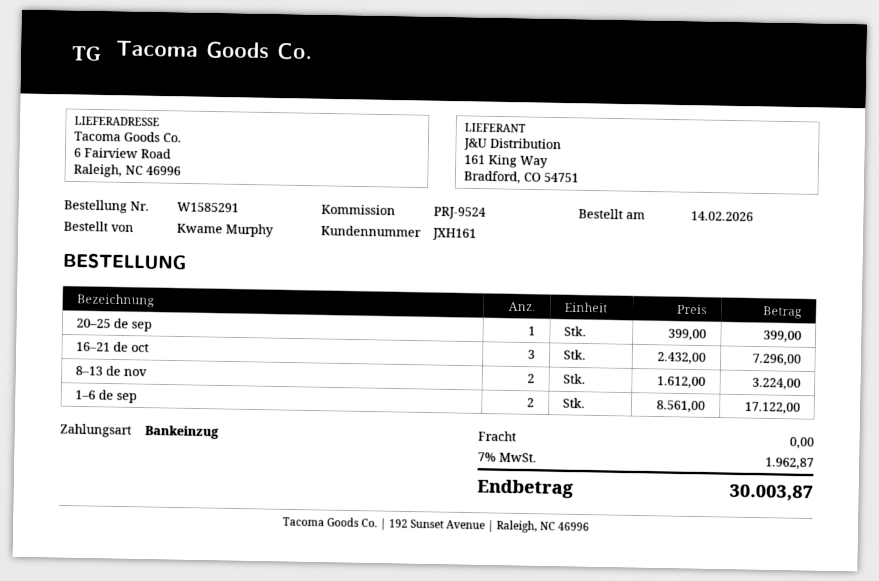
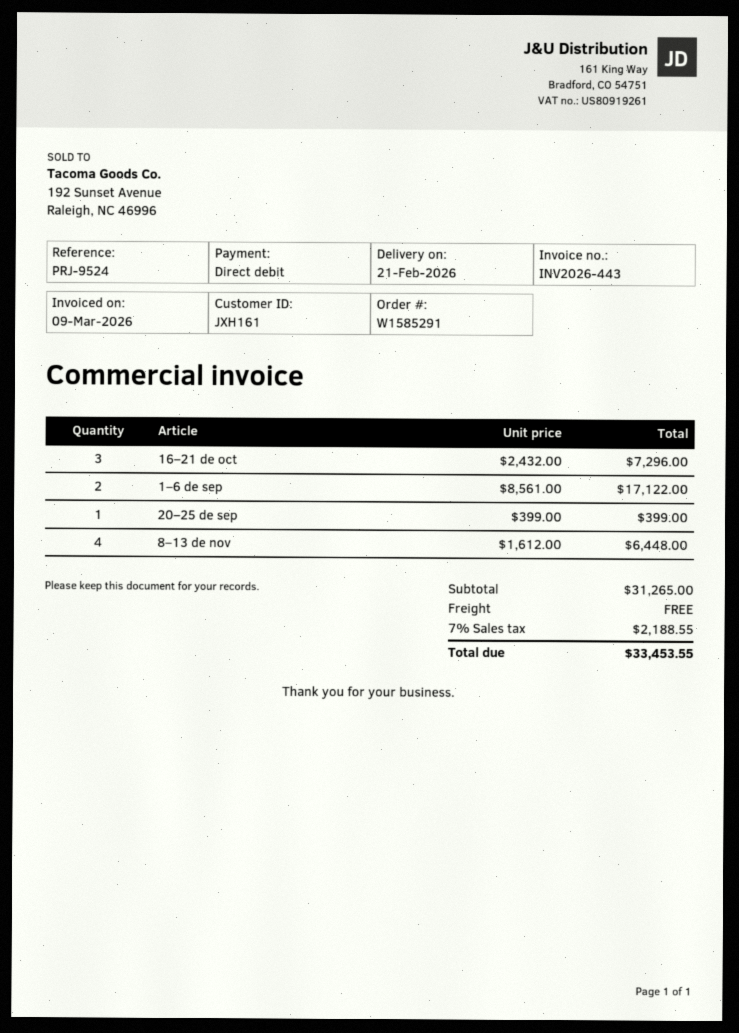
8–13 de nov: 2 x 1612.00 = 3224.00 -> 4 x 1612.00 = 6448.00
tax: 7% = 1962.87 -> 7% = 2188.55
total: 30003.87 -> 33453.55

